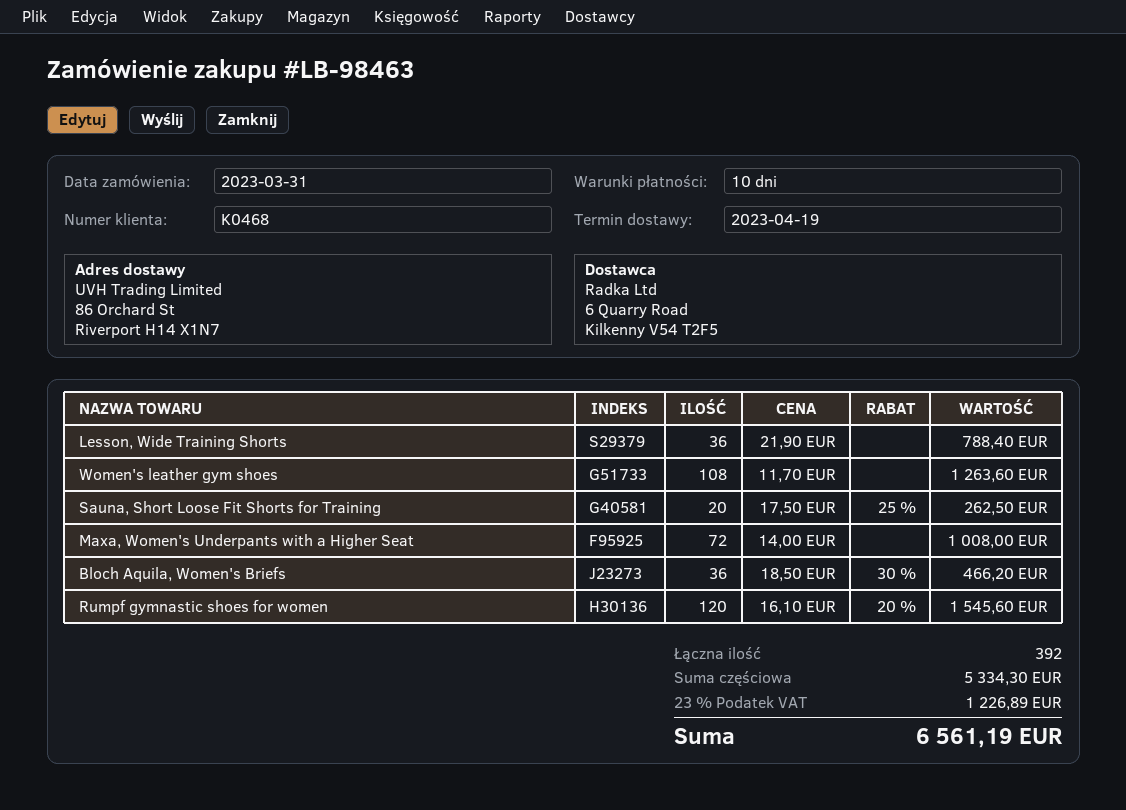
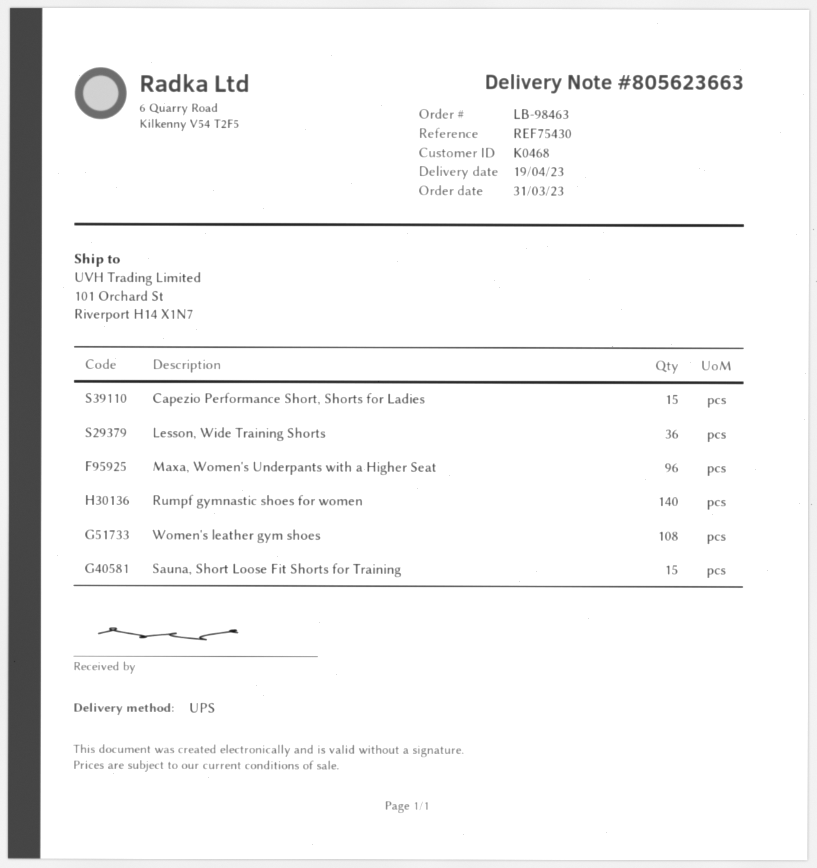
ship to: 86 Orchard St, Riverport H14 X1N7 -> 101 Orchard St, Riverport H14 X1N7
Sauna, Short Loose Fit Shorts for Training: 20 -> 15
Maxa, Women's Underpants with a Higher Seat: 72 -> 96
Bloch Aquila, Women's Briefs: 36 -> none
Rumpf gymnastic shoes for women: 120 -> 140
Capezio Performance Short, Shorts for Ladies: none -> 15

